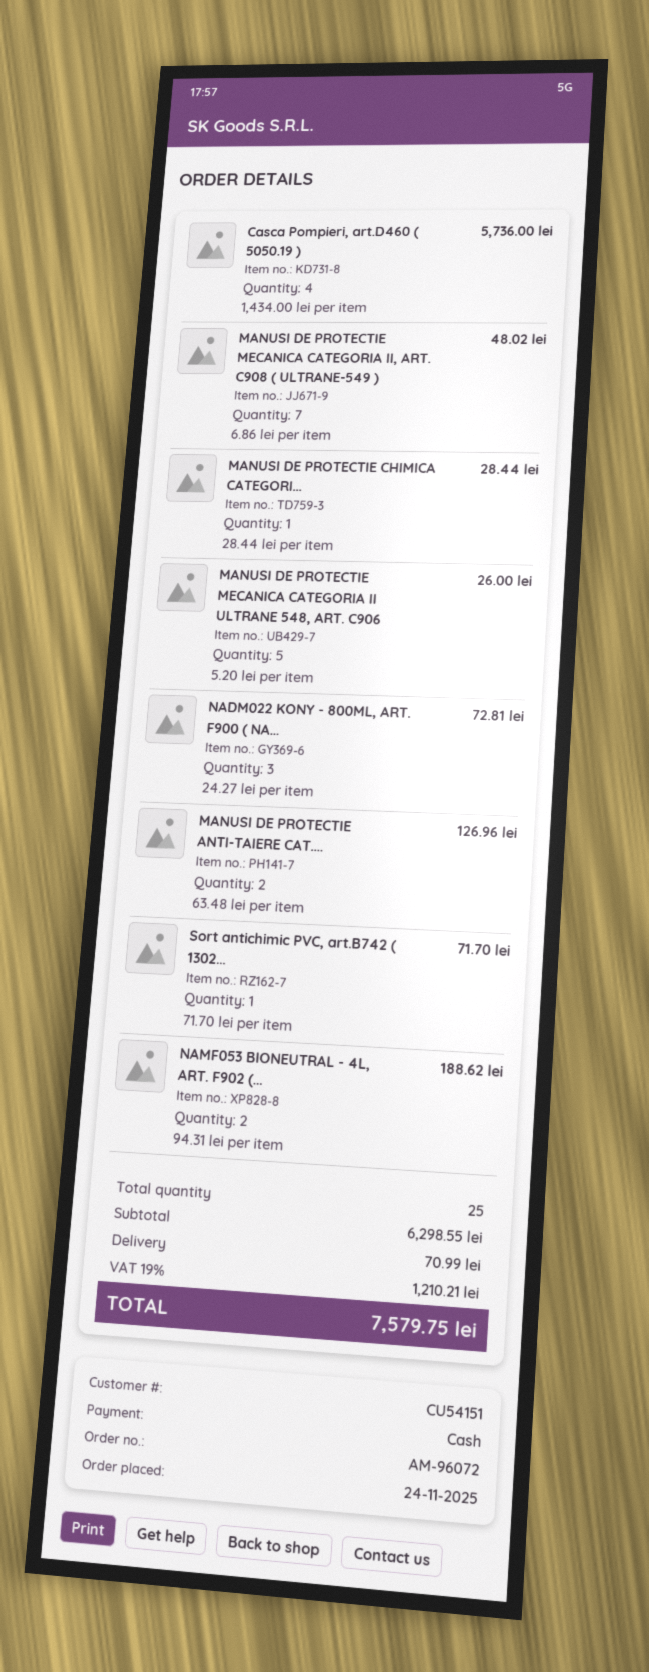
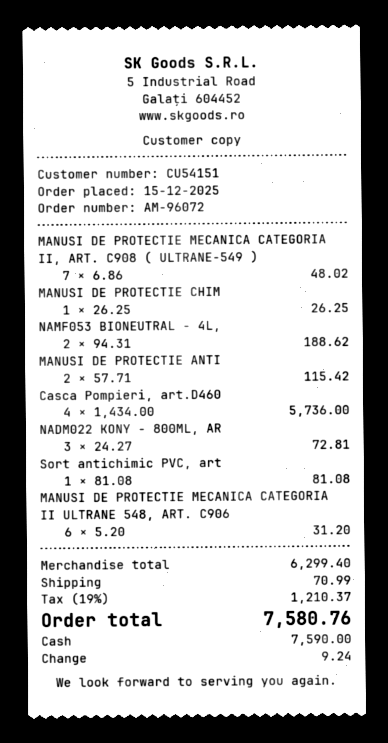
order date: 2025-11-24 -> 2025-12-15
MANUSI DE PROTECTIE CHIMICA CATEGORI...: 1 x 28.44 = 28.44 -> 1 x 26.25 = 26.25
MANUSI DE PROTECTIE MECANICA CATEGORIA II ULTRANE 548, ART. C906: 5 x 5.20 = 26.00 -> 6 x 5.20 = 31.20
MANUSI DE PROTECTIE ANTI-TAIERE CAT....: 2 x 63.48 = 126.96 -> 2 x 57.71 = 115.42
Sort antichimic PVC, art.B742 ( 1302...: 1 x 71.70 = 71.70 -> 1 x 81.08 = 81.08
subtotal: 6298.55 -> 6299.40
tax: 19% = 1210.21 -> 19% = 1210.37
total: 7579.75 -> 7580.76

